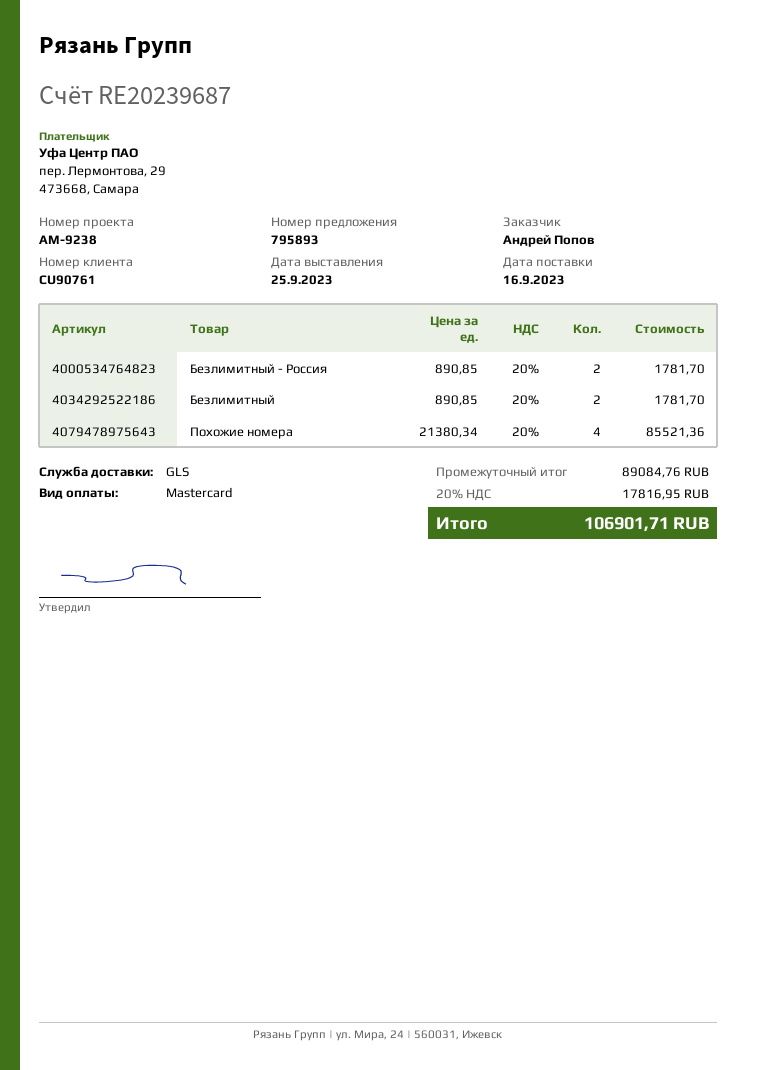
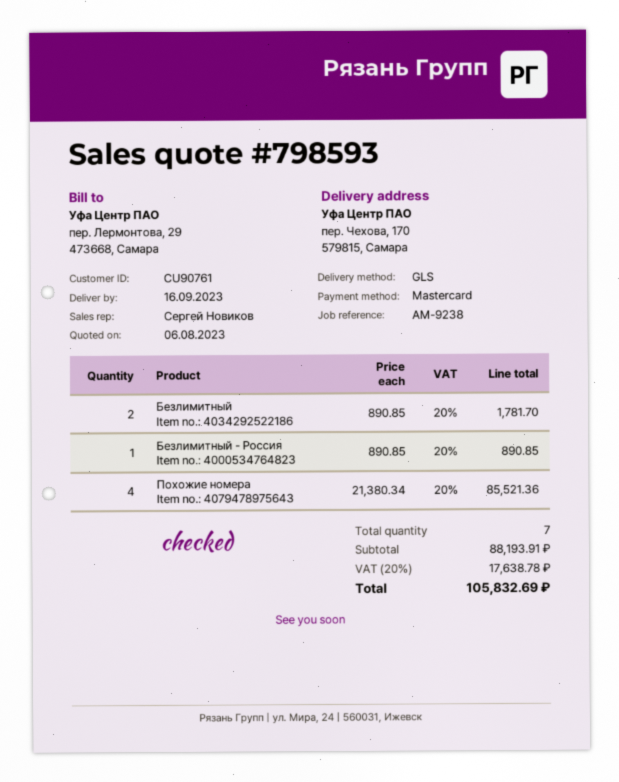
quote number: 795893 -> 798593
Безлимитный - Россия: 2 x 890.85 = 1781.70 -> 1 x 890.85 = 890.85
subtotal: 89084.76 -> 88193.91
tax: 20% = 17816.95 -> 20% = 17638.78
total: 106901.71 -> 105832.69

